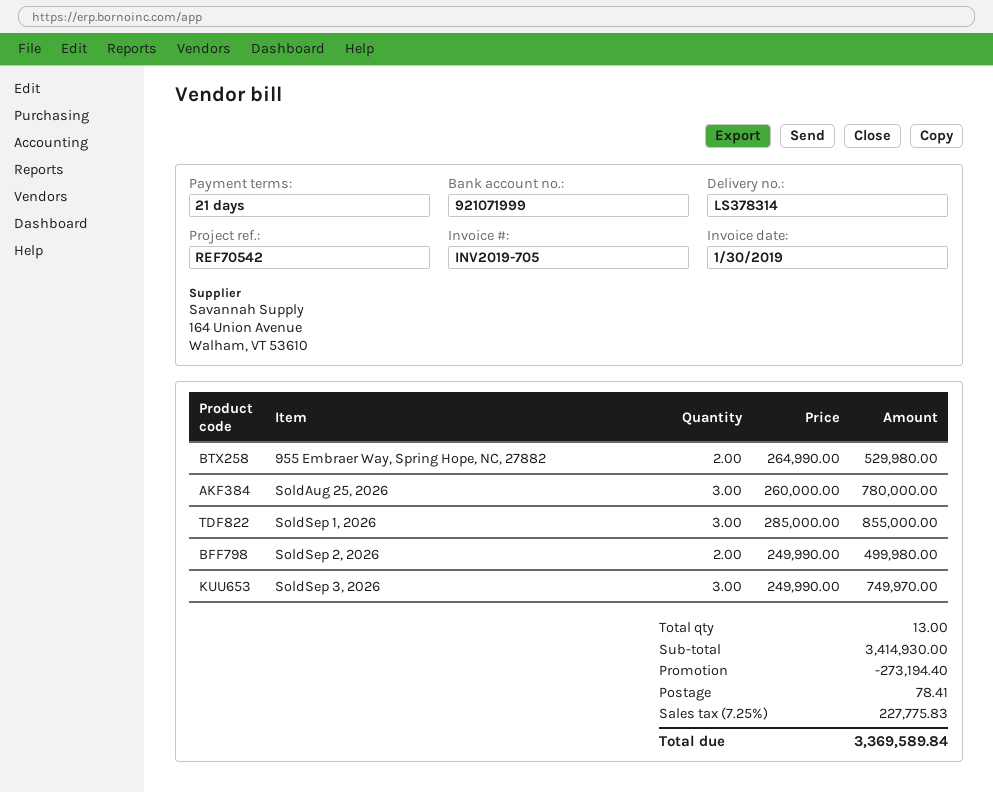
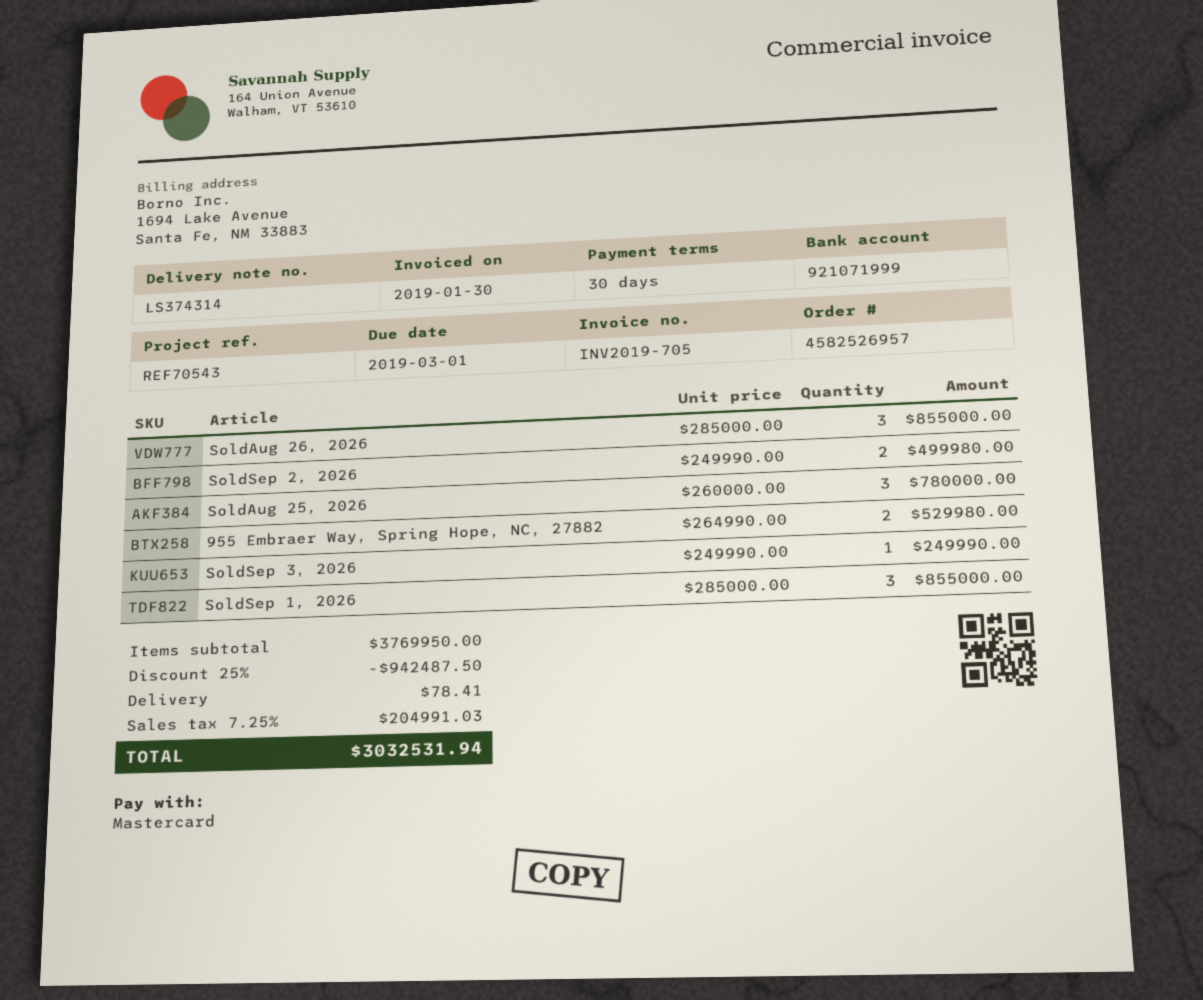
delivery note number: LS378314 -> LS374314
payment terms: 21 days -> 30 days
reference: REF70542 -> REF70543
SoldSep 3, 2026: 3 x 249990.00 = 749970.00 -> 1 x 249990.00 = 249990.00
SoldAug 26, 2026: none -> 3 x 285000.00 = 855000.00
subtotal: 3414930.00 -> 3769950.00
discount: 273194.40 -> 942487.50
tax: 7.25% = 227775.83 -> 7.25% = 204991.03
total: 3369589.84 -> 3032531.94

